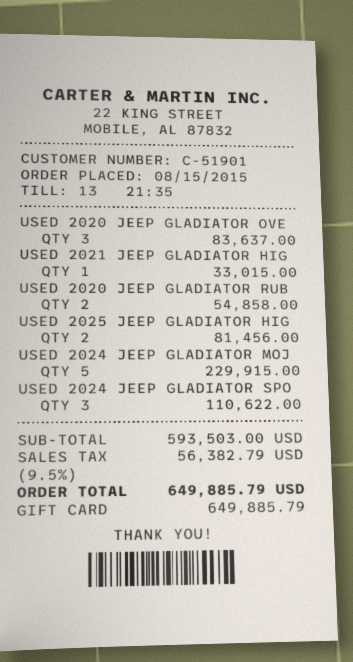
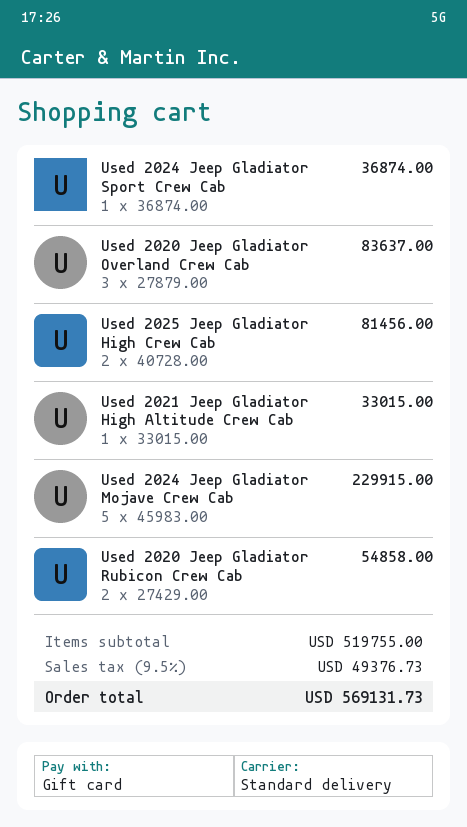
USED 2024 JEEP GLADIATOR SPO: 3 for 110622.00 -> 1 for 36874.00
subtotal: 593503.00 -> 519755.00
tax: 9.5% = 56382.79 -> 9.5% = 49376.73
total: 649885.79 -> 569131.73

